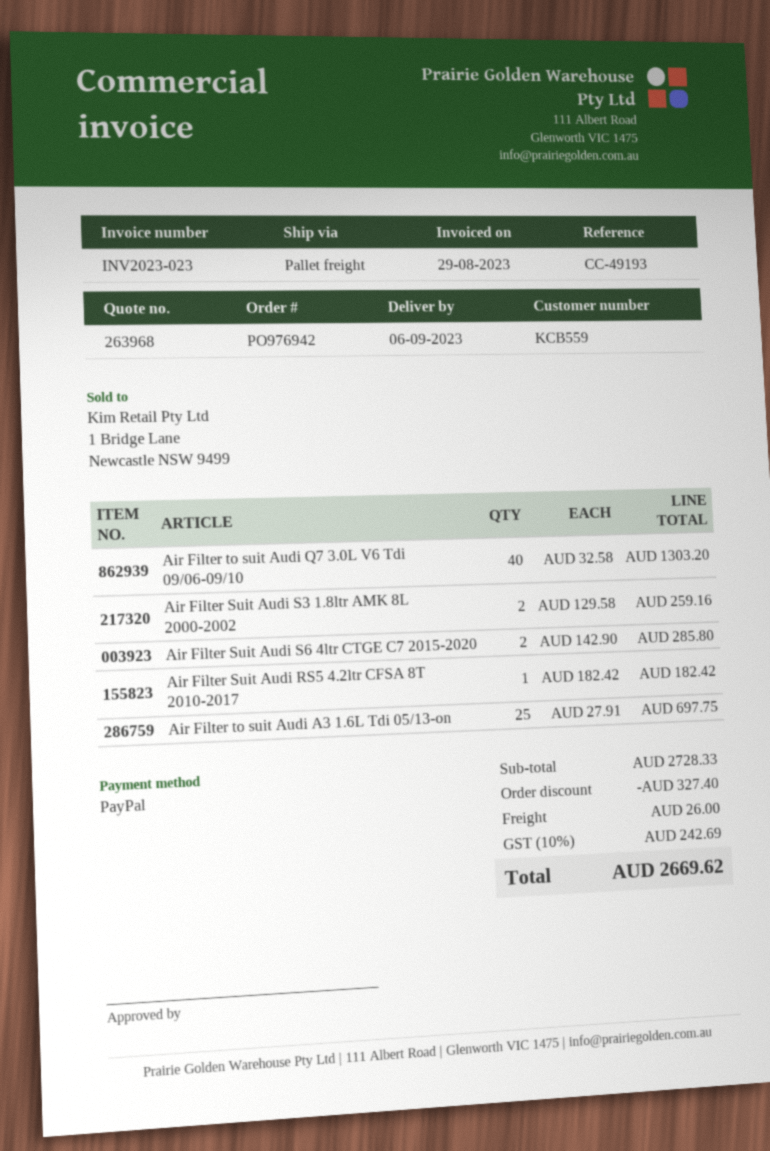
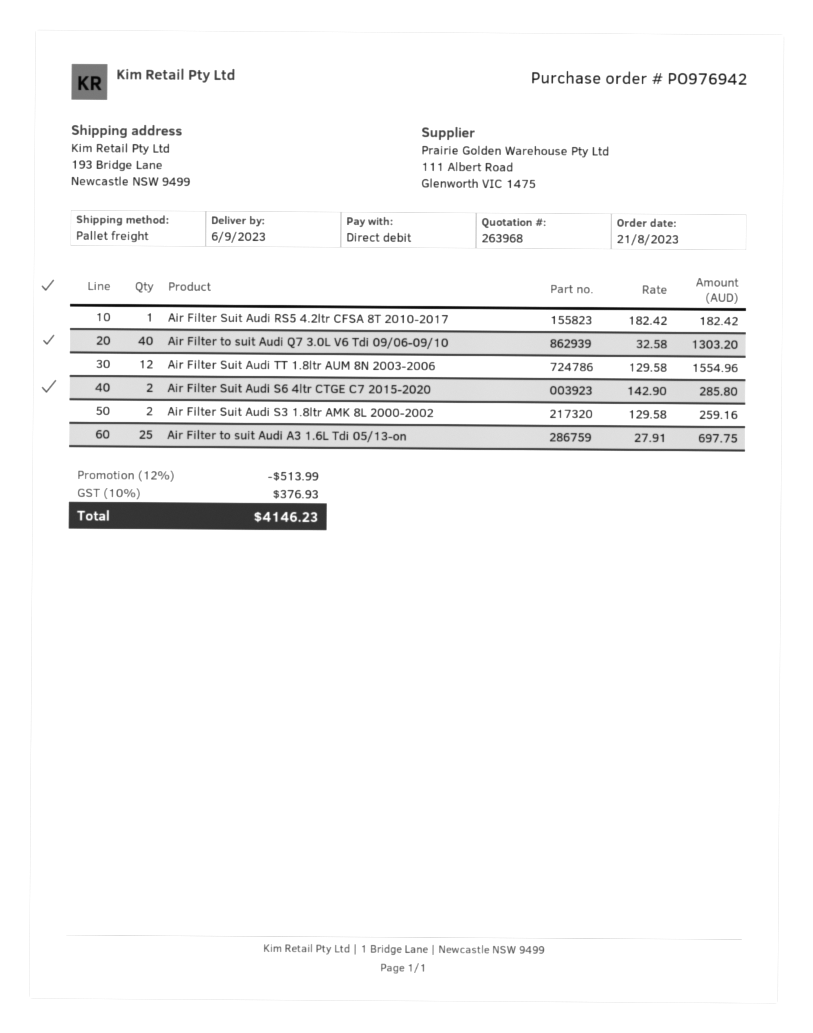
payment method: PayPal -> direct debit
Air Filter Suit Audi TT 1.8ltr AUM 8N 2003-2006: none -> 12 x 129.58 = 1554.96
discount: 327.40 -> 513.99
shipping: 26.00 -> none
tax: 10% = 242.69 -> 10% = 376.93
total: 2669.62 -> 4146.23

